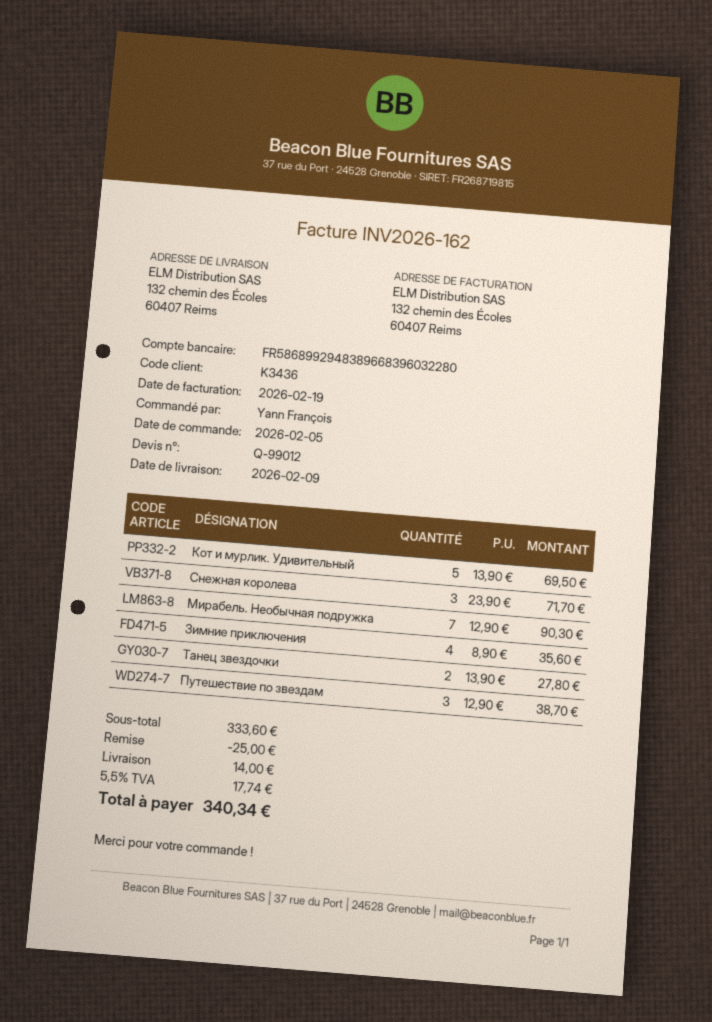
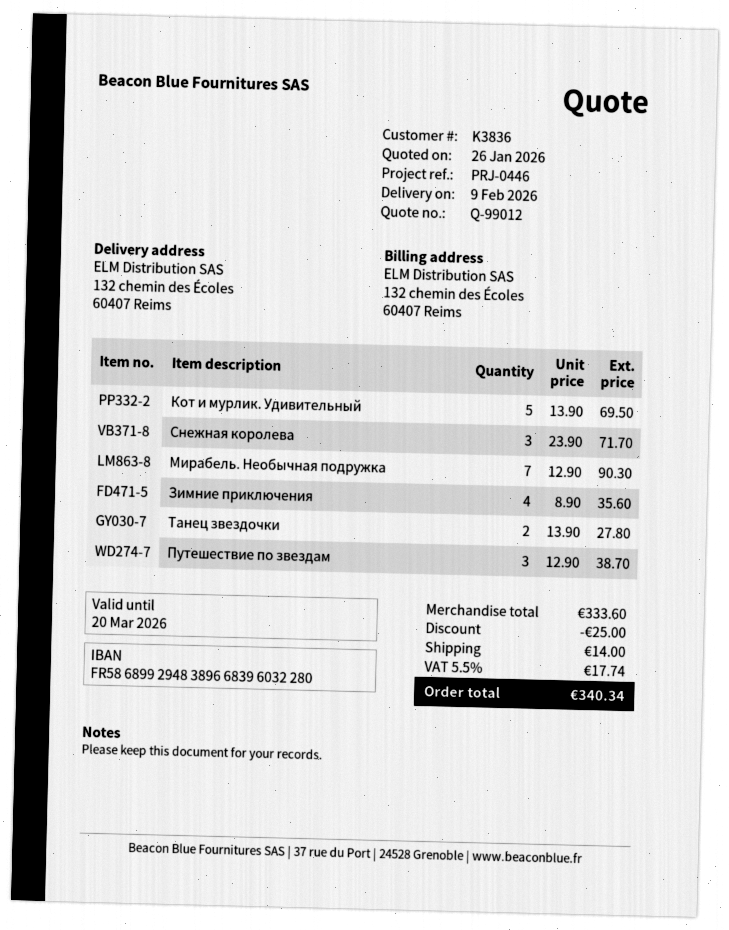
customer number: K3436 -> K3836

